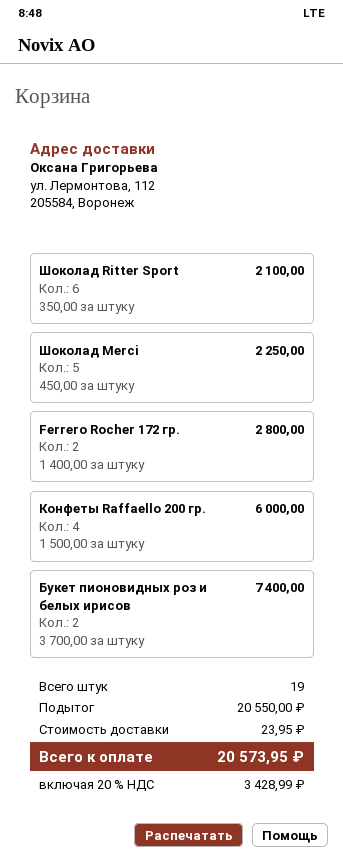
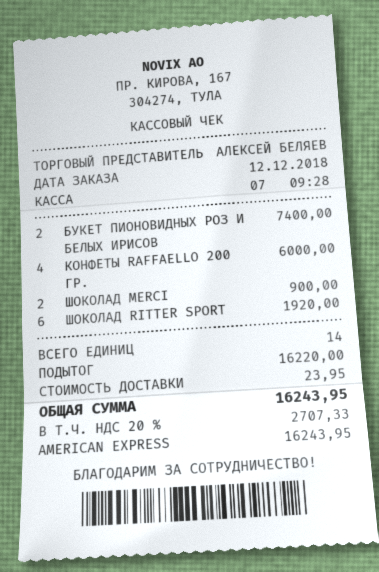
Шоколад Ritter Sport: 6 for 2100.00 -> 6 for 1920.00
Шоколад Merci: 5 for 2250.00 -> 2 for 900.00
Ferrero Rocher 172 гр.: 2 for 2800.00 -> none
total quantity: 19 -> 14
subtotal: 20550.00 -> 16220.00
tax: 20% = 3428.99 -> 20% = 2707.33
total: 20573.95 -> 16243.95

